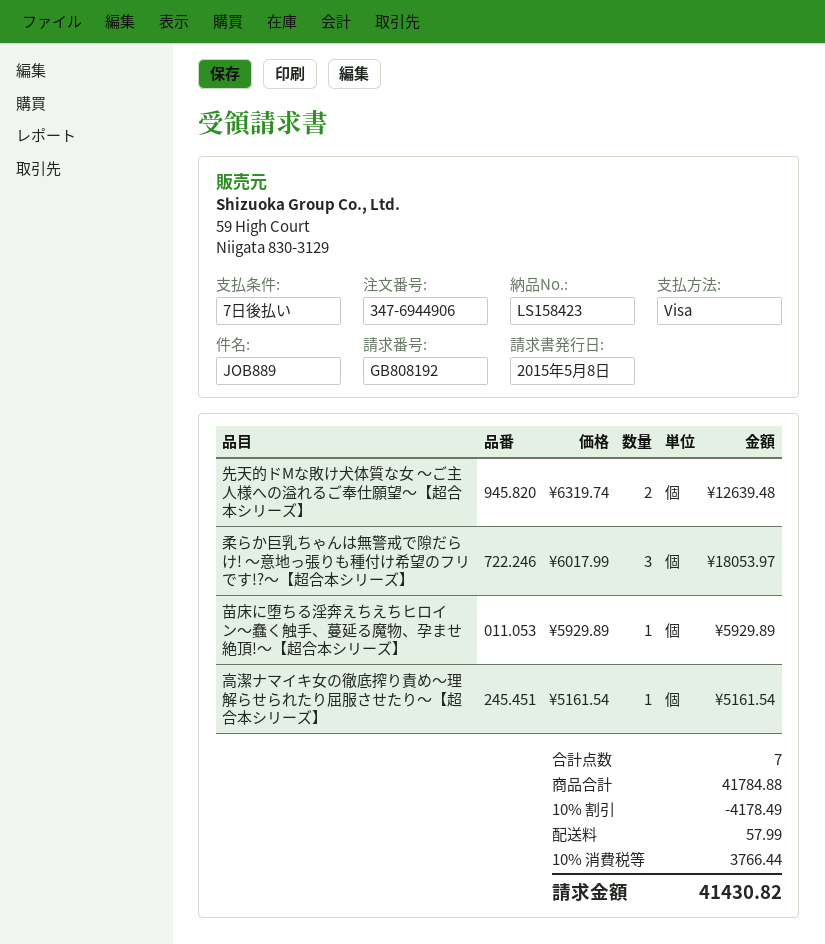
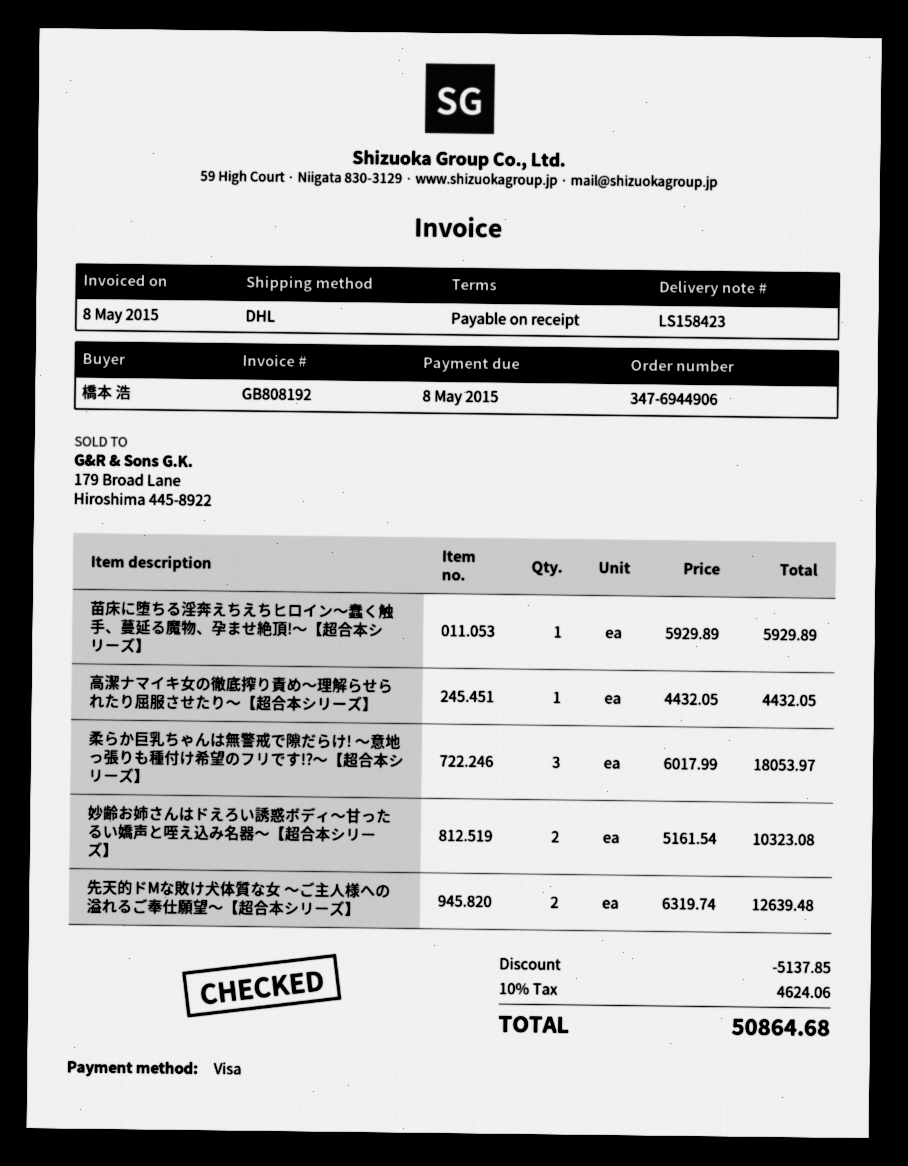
payment terms: 7 days -> on receipt
高潔ナマイキ女の徹底搾り責め〜理解らせられたり屈服させたり〜【超合本シリーズ】: 1 x 5161.54 = 5161.54 -> 1 x 4432.05 = 4432.05
妙齢お姉さんはドえろい誘惑ボディ〜甘ったるい嬌声と咥え込み名器〜【超合本シリーズ】: none -> 2 x 5161.54 = 10323.08
discount: 4178.49 -> 5137.85
shipping: 57.99 -> none
tax: 10% = 3766.44 -> 10% = 4624.06
total: 41430.82 -> 50864.68

